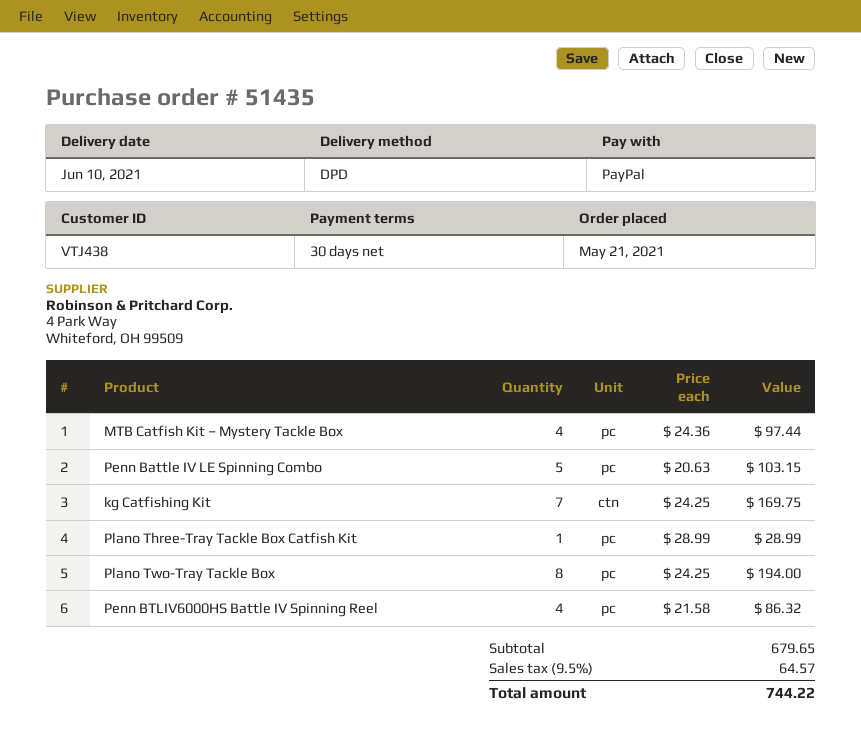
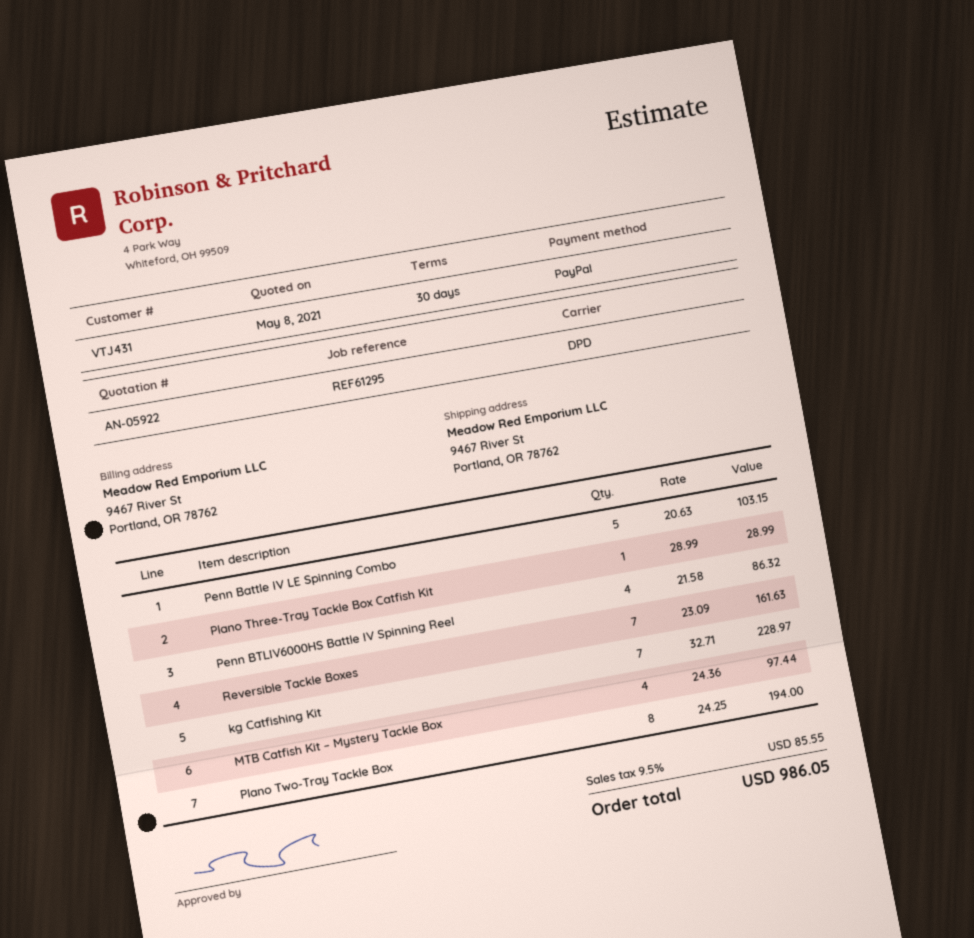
customer number: VTJ438 -> VTJ431
kg Catfishing Kit: 7 x 24.25 = 169.75 -> 7 x 32.71 = 228.97
Reversible Tackle Boxes: none -> 7 x 23.09 = 161.63
tax: 9.5% = 64.57 -> 9.5% = 85.55
total: 744.22 -> 986.05

